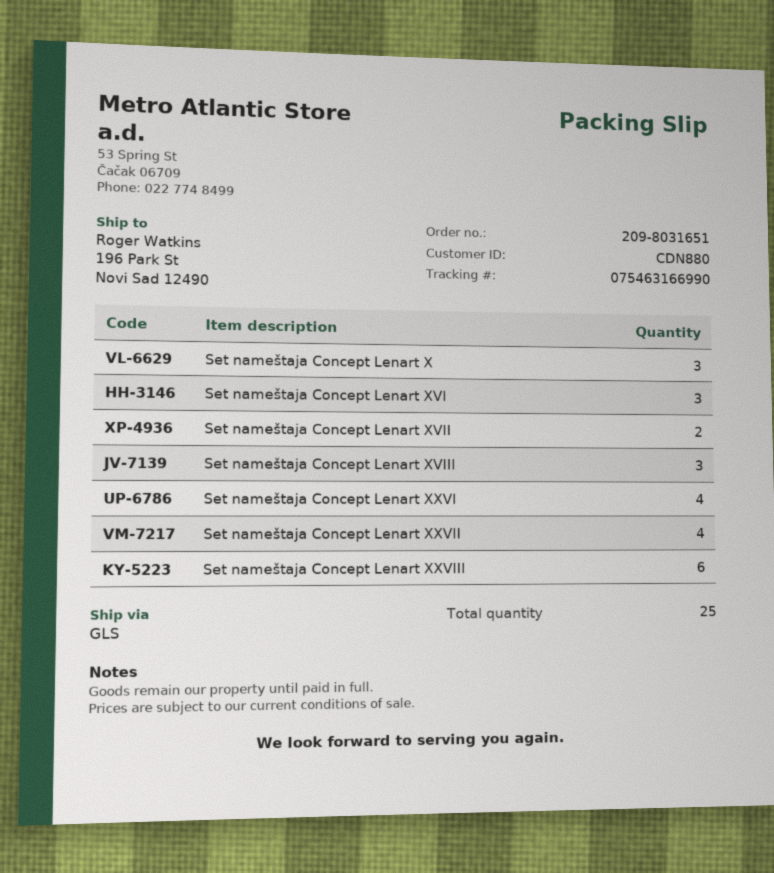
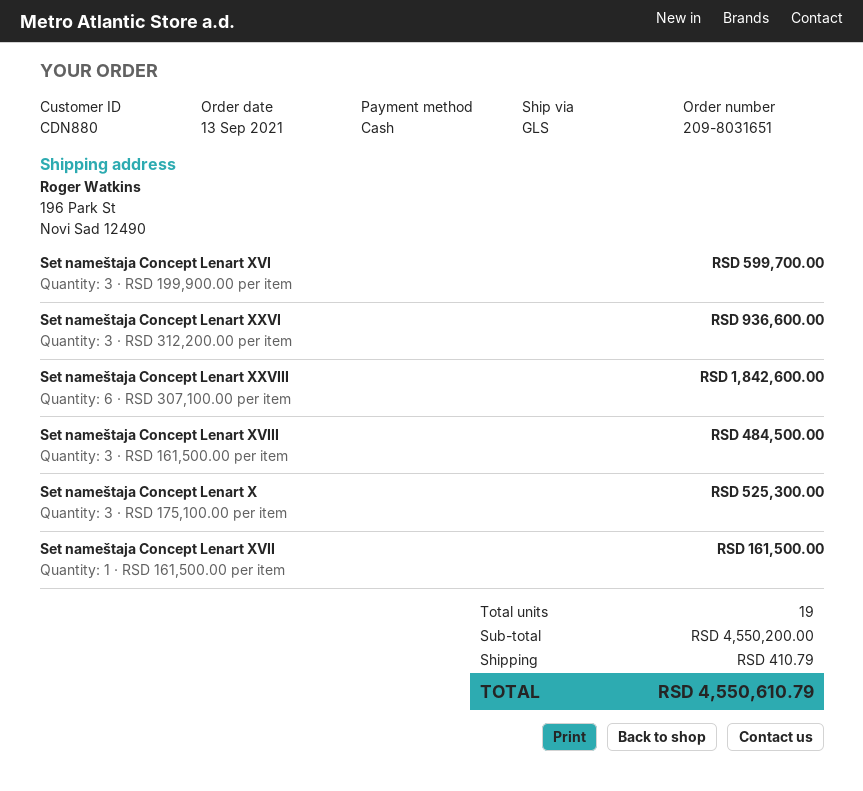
Set nameštaja Concept Lenart XVII: 2 -> 1
Set nameštaja Concept Lenart XXVI: 4 -> 3
Set nameštaja Concept Lenart XXVII: 4 -> none
total quantity: 25 -> 19

